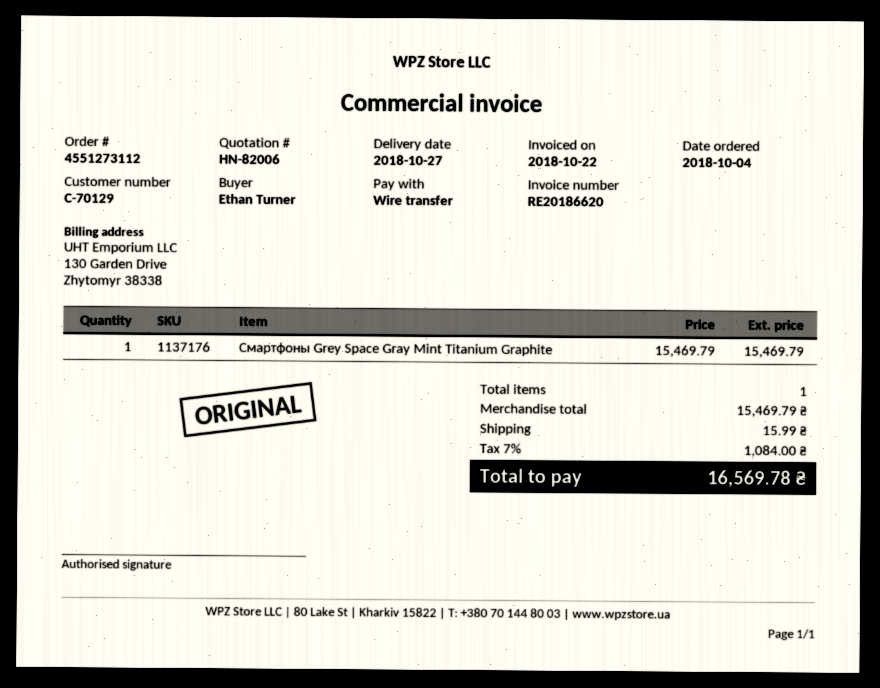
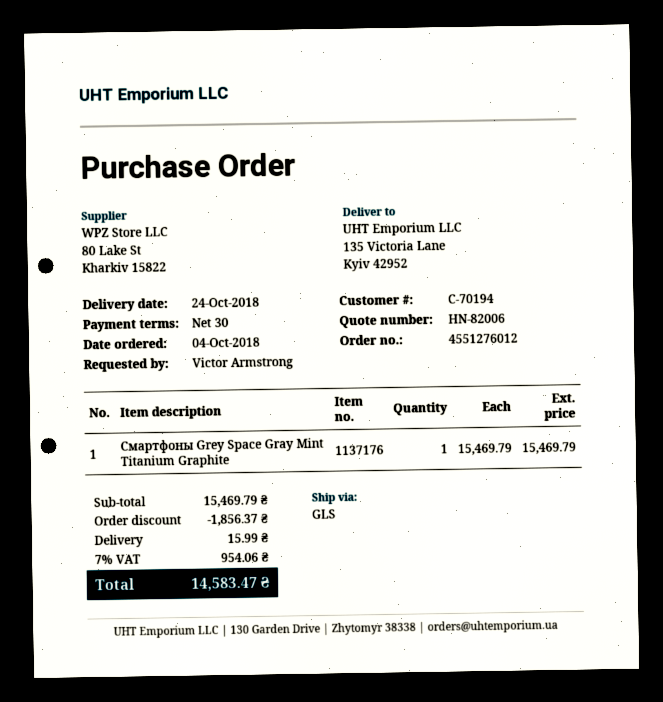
order number: 4551273112 -> 4551276012
delivery date: 2018-10-27 -> 2018-10-24
customer number: C-70129 -> C-70194
ordered by: Ethan Turner -> Victor Armstrong
discount: none -> 1856.37
tax: 7% = 1084.00 -> 7% = 954.06
total: 16569.78 -> 14583.47

